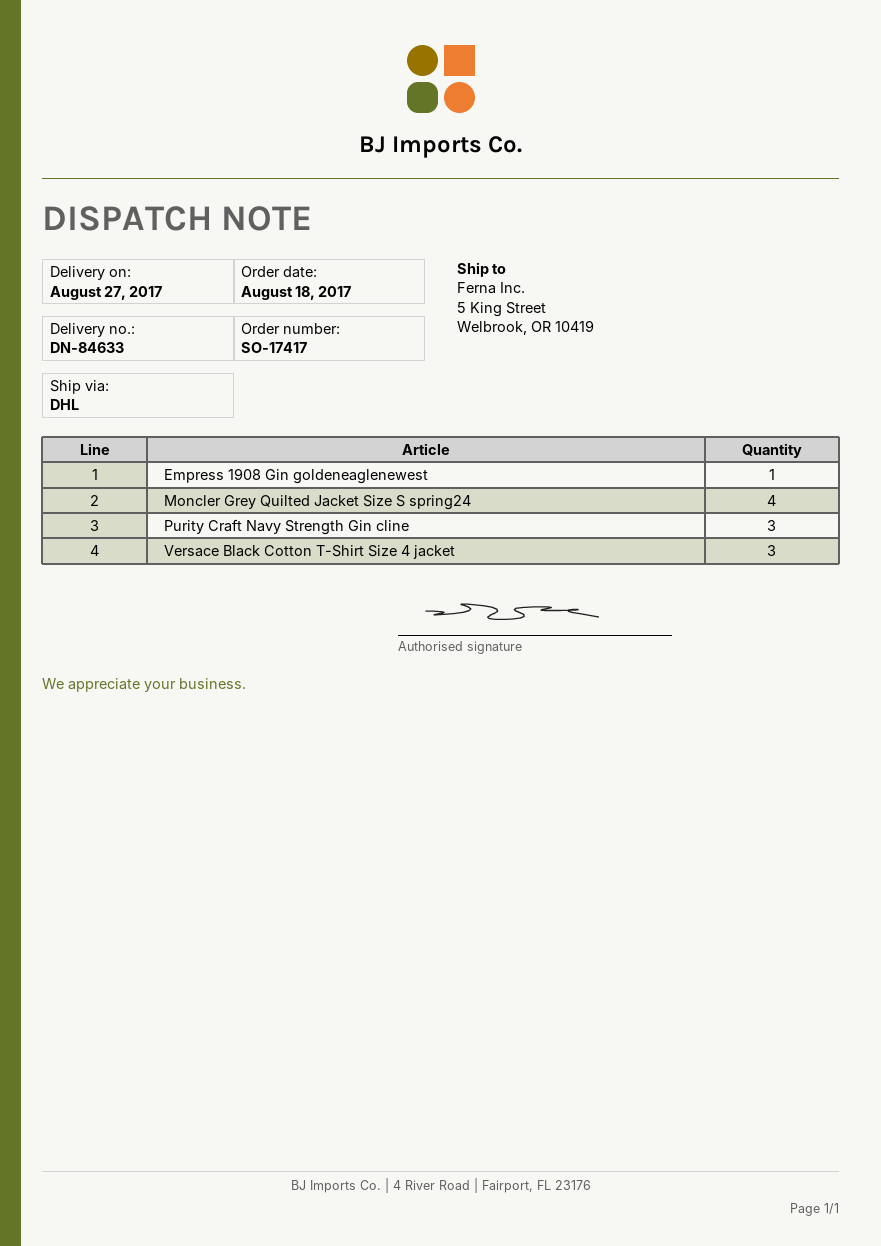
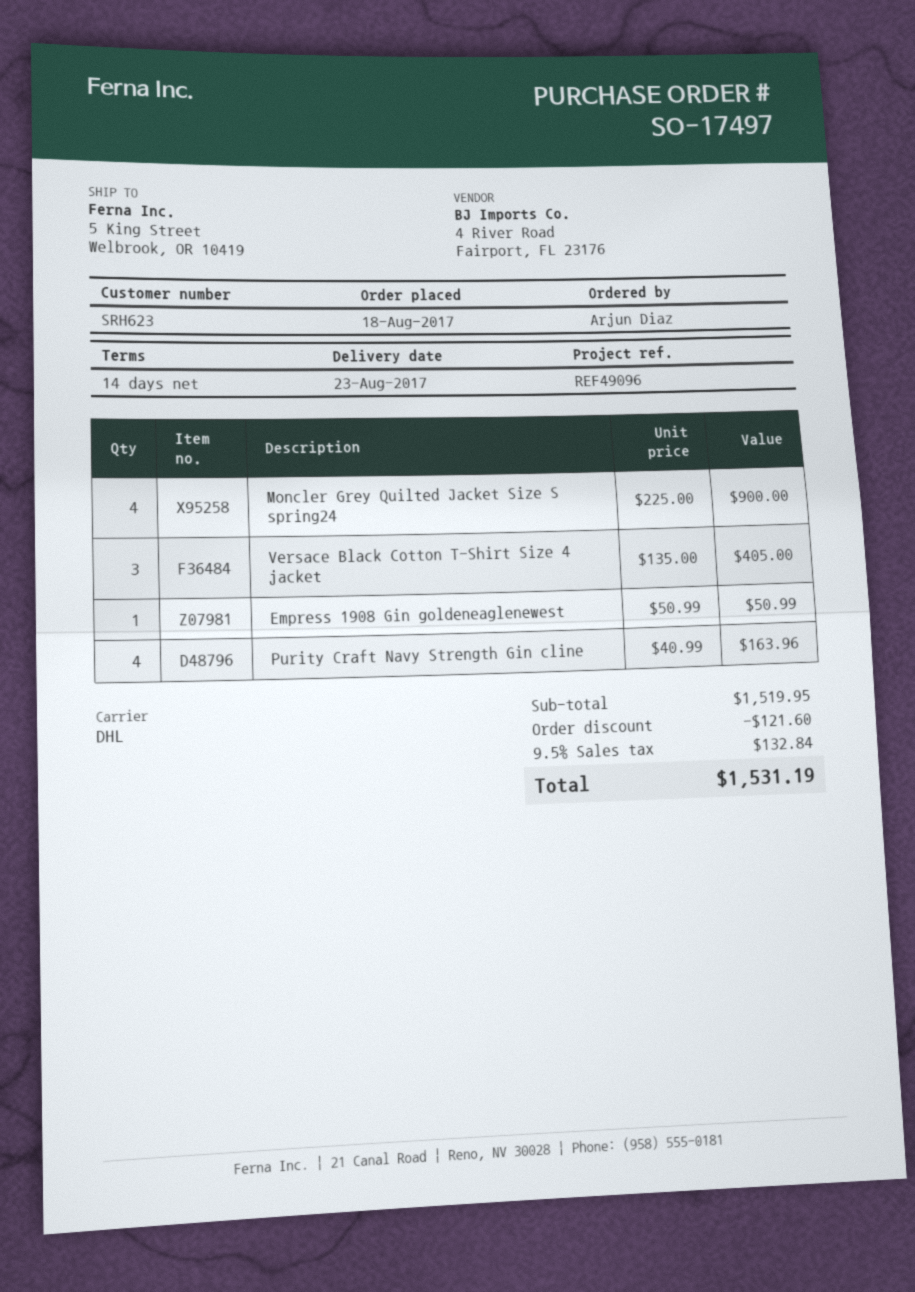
order number: SO-17417 -> SO-17497
delivery date: 2017-08-27 -> 2017-08-23
Purity Craft Navy Strength Gin cline: 3 -> 4

